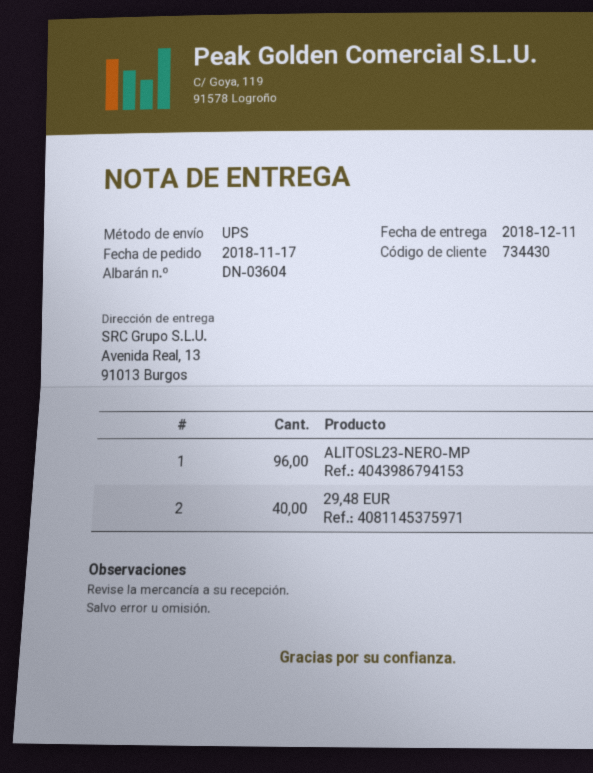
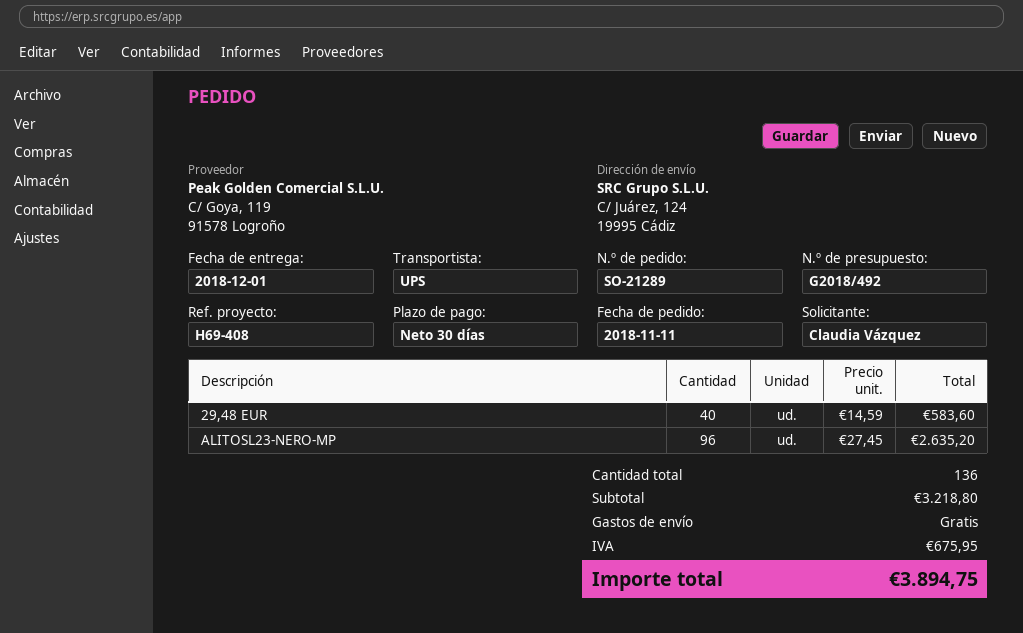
order date: 2018-11-17 -> 2018-11-11
delivery date: 2018-12-11 -> 2018-12-01
ship to: Avenida Real, 13, 91013 Burgos -> C/ Juárez, 124, 19995 Cádiz

